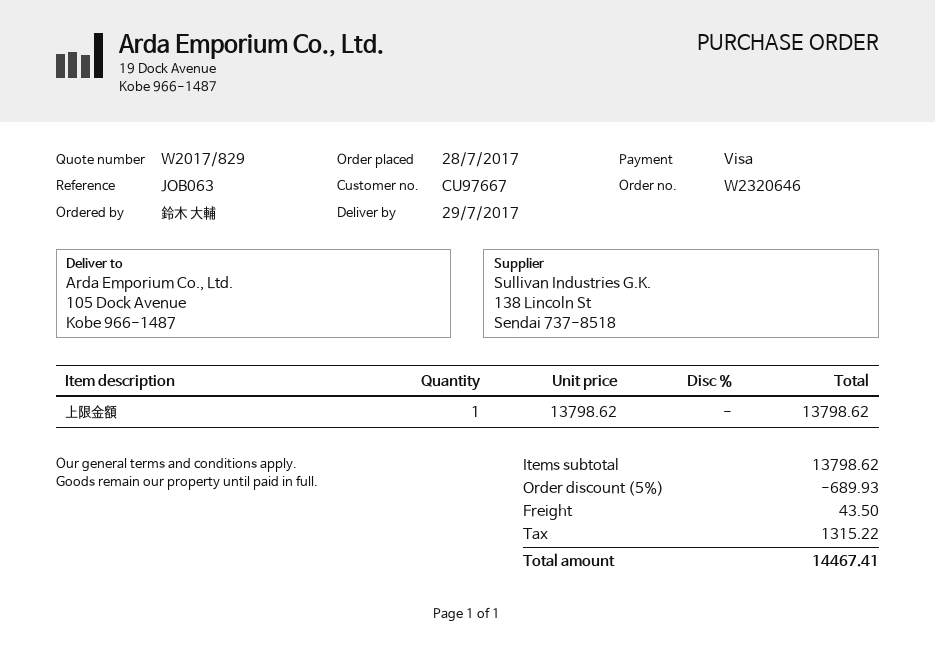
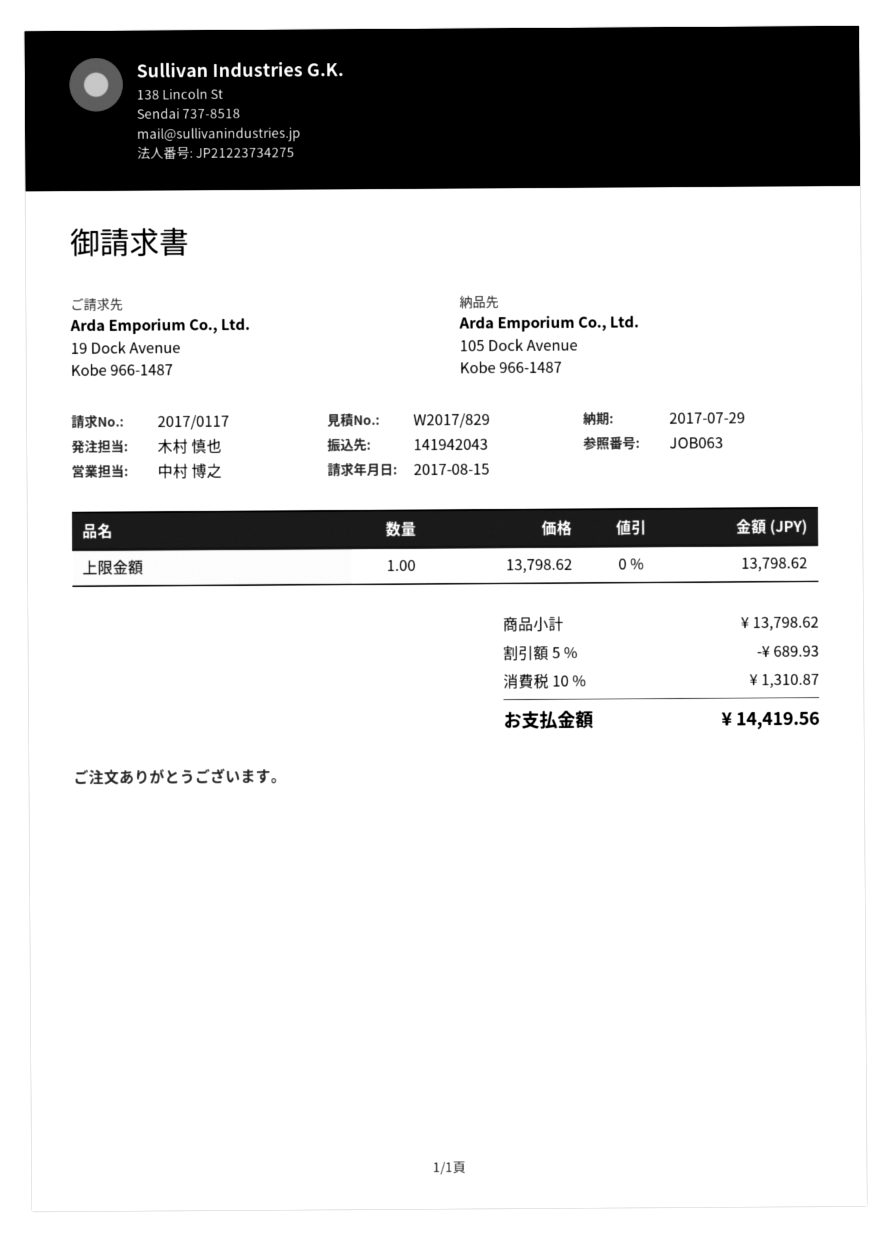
ordered by: 鈴木 大輔 -> 木村 慎也
shipping: 43.50 -> none
tax: 1315.22 -> 1310.87
total: 14467.41 -> 14419.56

